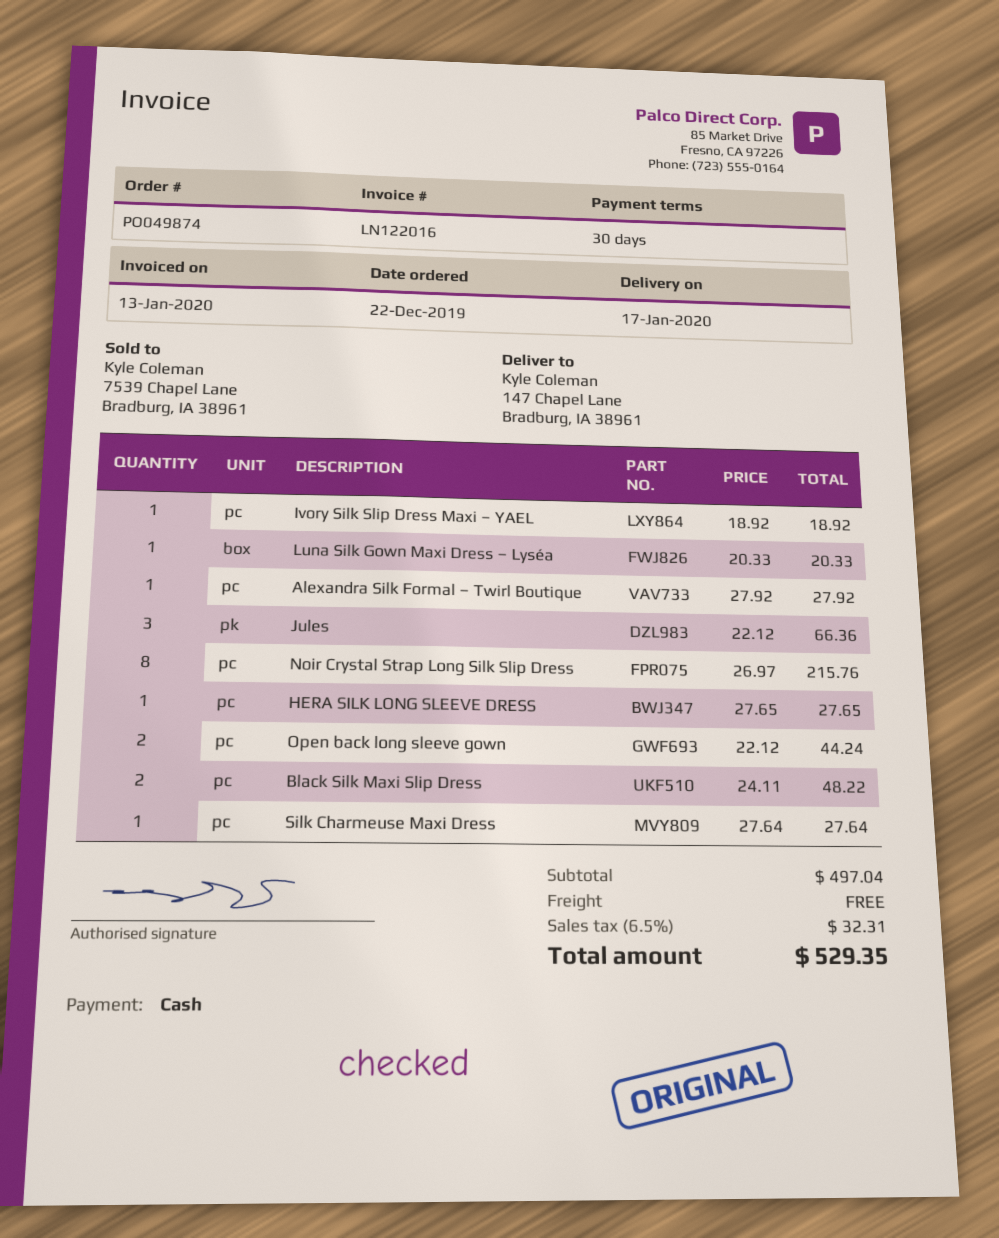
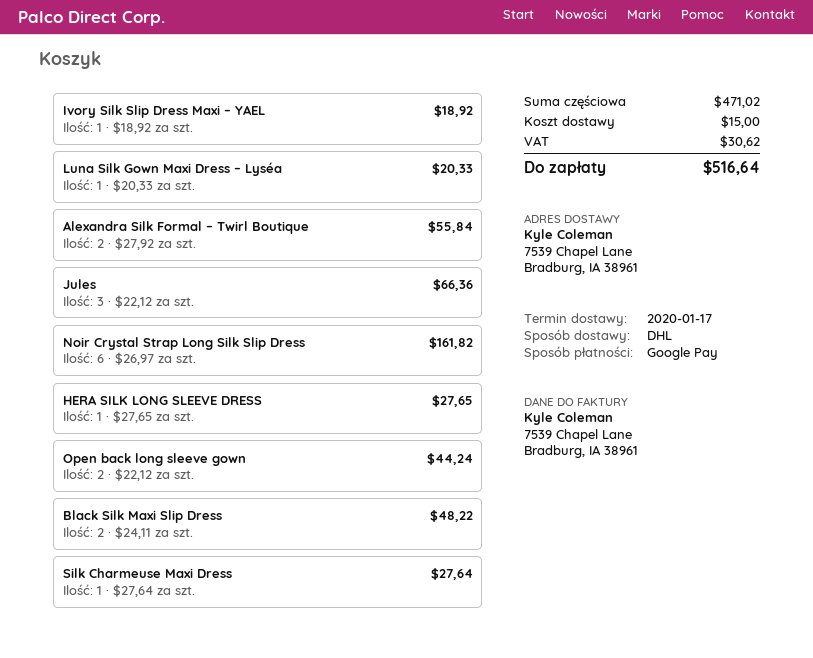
payment method: cash -> Google Pay
ship to: 147 Chapel Lane, Bradburg, IA 38961 -> 7539 Chapel Lane, Bradburg, IA 38961
Alexandra Silk Formal – Twirl Boutique: 1 x 27.92 = 27.92 -> 2 x 27.92 = 55.84
Noir Crystal Strap Long Silk Slip Dress: 8 x 26.97 = 215.76 -> 6 x 26.97 = 161.82
subtotal: 497.04 -> 471.02
shipping: 0.00 -> 15.00
tax: 32.31 -> 30.62
total: 529.35 -> 516.64

